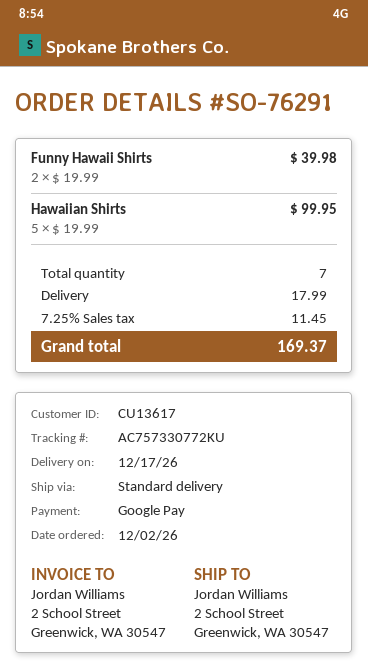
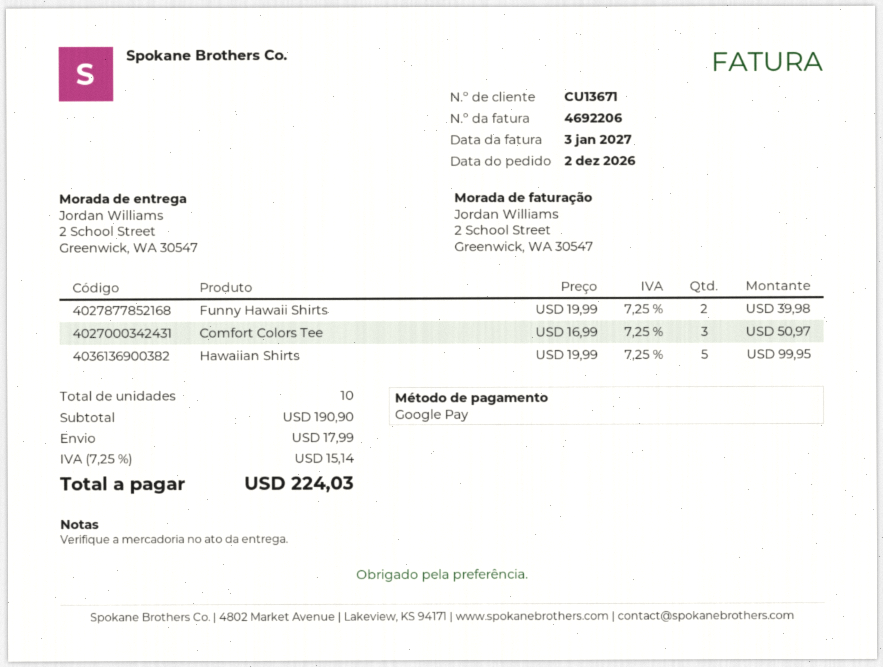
customer number: CU13617 -> CU13671
Comfort Colors Tee: none -> 3 x 16.99 = 50.97
total quantity: 7 -> 10
tax: 7.25% = 11.45 -> 7.25% = 15.14
total: 169.37 -> 224.03

